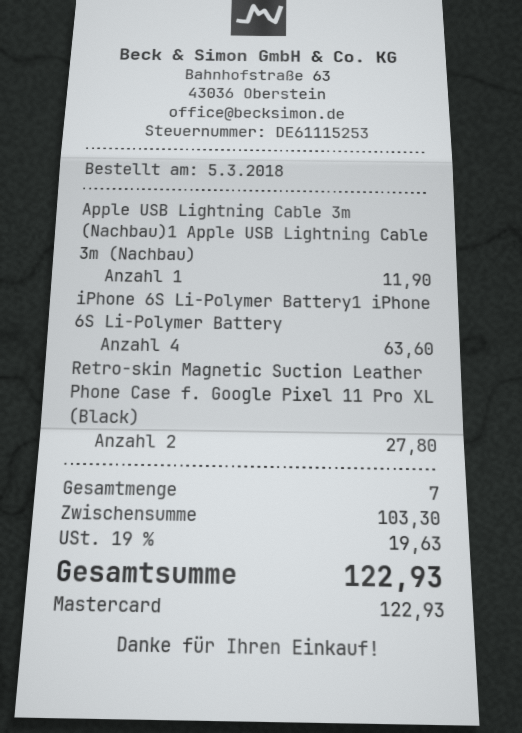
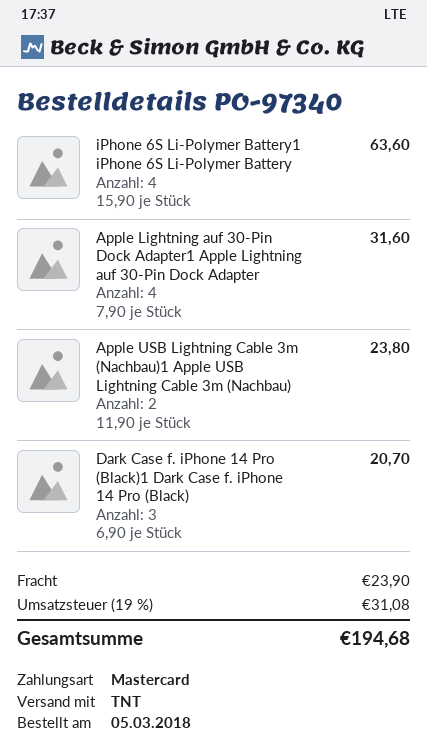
Apple USB Lightning Cable 3m (Nachbau)1 Apple USB Lightning Cable 3m (Nachbau): 1 for 11.90 -> 2 for 23.80
Retro-skin Magnetic Suction Leather Phone Case f. Google Pixel 11 Pro XL (Black): 2 for 27.80 -> none
Apple Lightning auf 30-Pin Dock Adapter1 Apple Lightning auf 30-Pin Dock Adapter: none -> 4 for 31.60
Dark Case f. iPhone 14 Pro (Black)1 Dark Case f. iPhone 14 Pro (Black): none -> 3 for 20.70
shipping: none -> 23.90
tax: 19% = 19.63 -> 19% = 31.08
total: 122.93 -> 194.68

